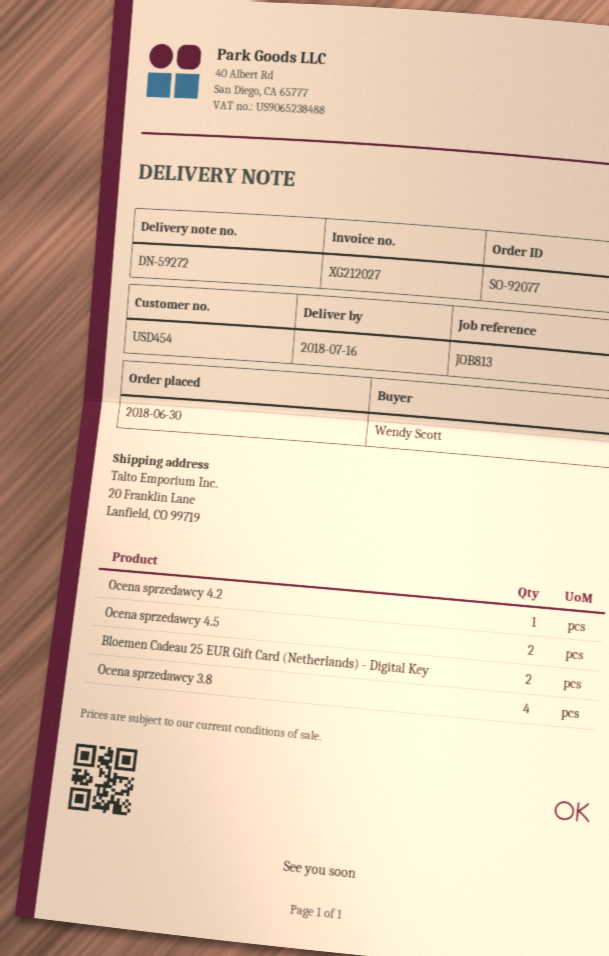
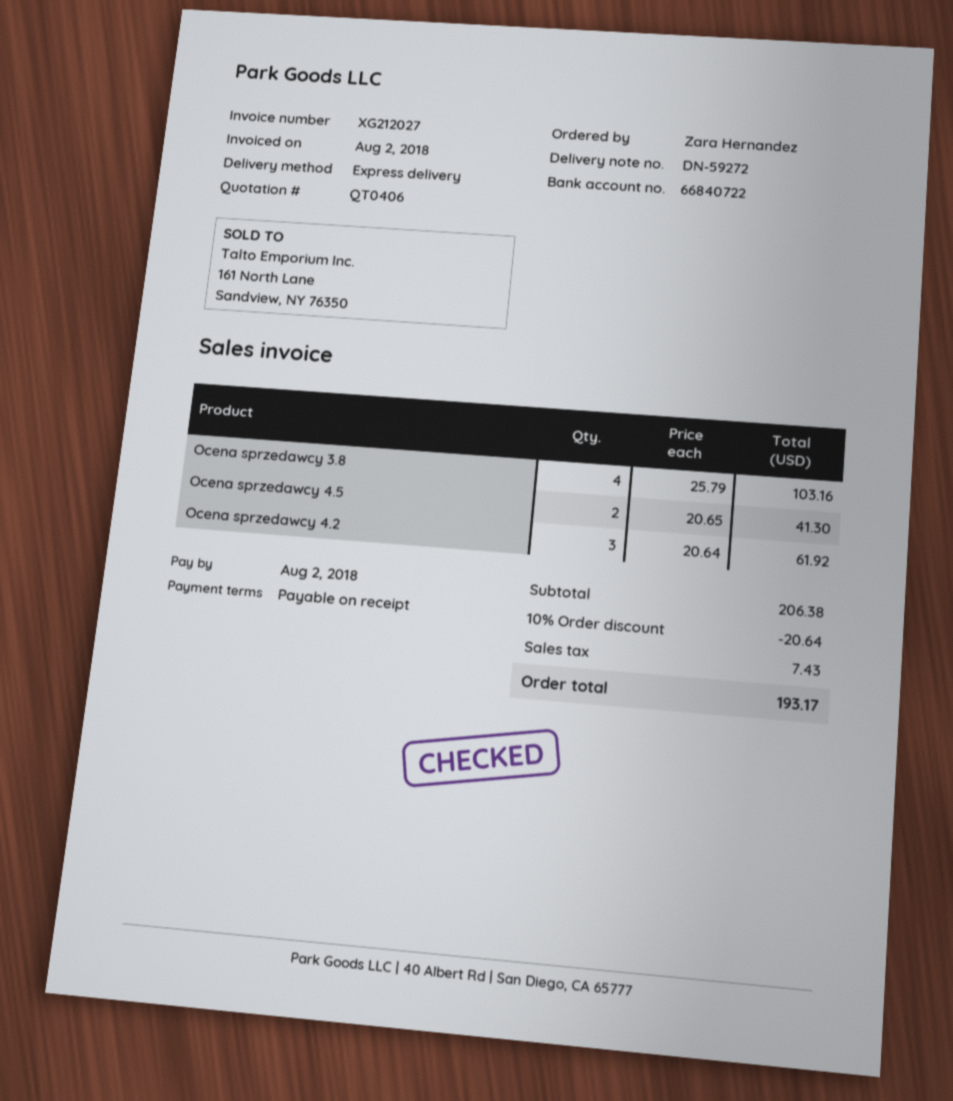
ordered by: Wendy Scott -> Zara Hernandez
Ocena sprzedawcy 4.2: 1 -> 3
Bloemen Cadeau 25 EUR Gift Card (Netherlands) - Digital Key: 2 -> none

